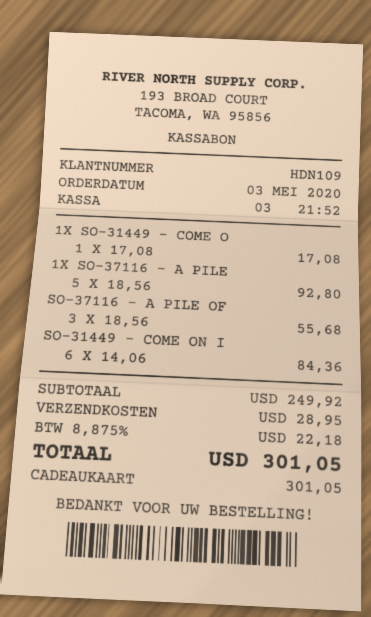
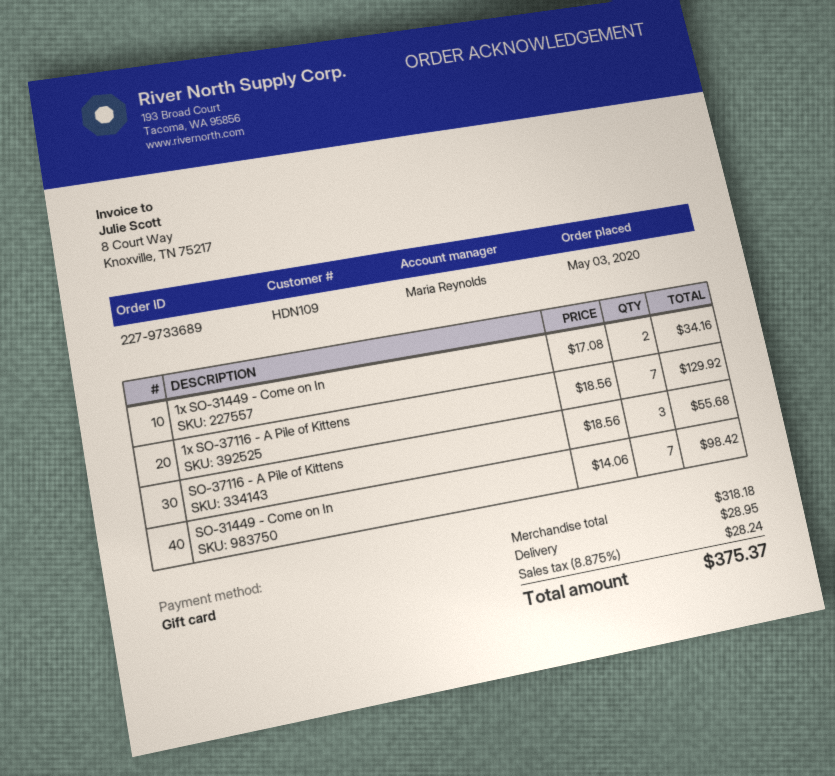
1X SO-31449 - COME O: 1 x 17.08 = 17.08 -> 2 x 17.08 = 34.16
1X SO-37116 - A PILE: 5 x 18.56 = 92.80 -> 7 x 18.56 = 129.92
SO-31449 - COME ON I: 6 x 14.06 = 84.36 -> 7 x 14.06 = 98.42
subtotal: 249.92 -> 318.18
tax: 8.875% = 22.18 -> 8.875% = 28.24
total: 301.05 -> 375.37

